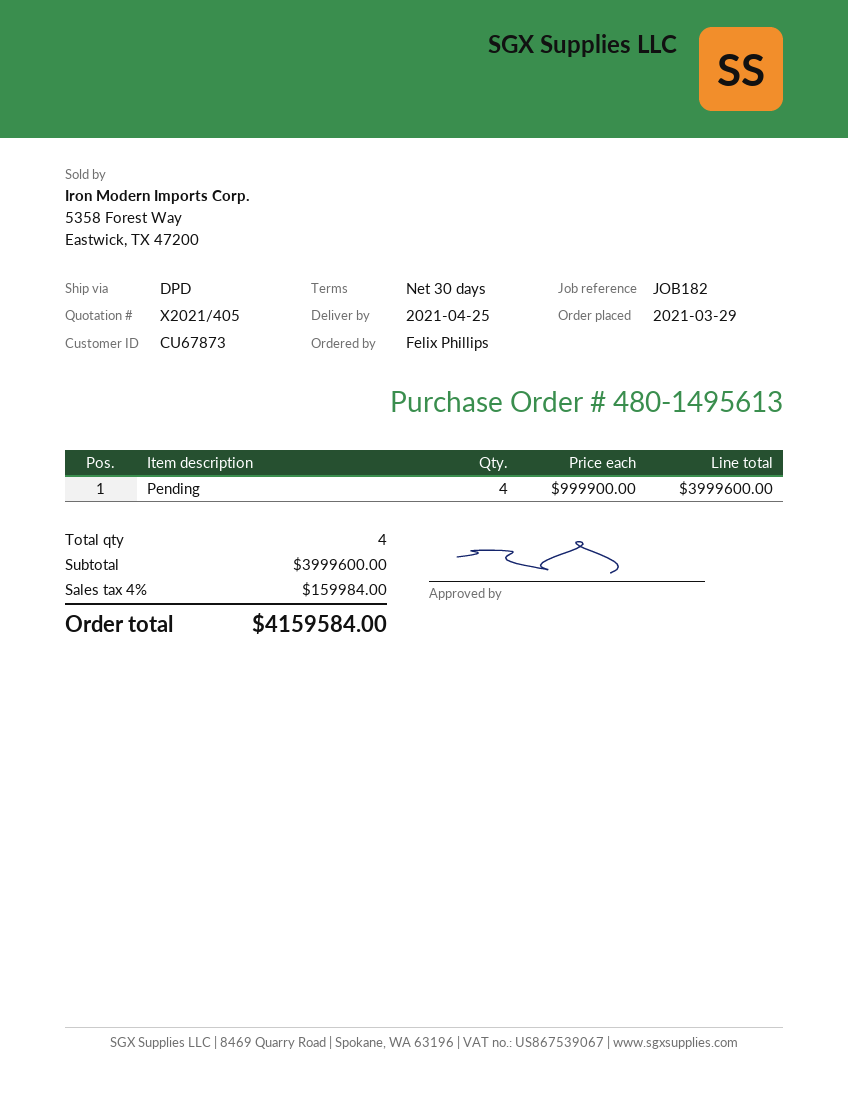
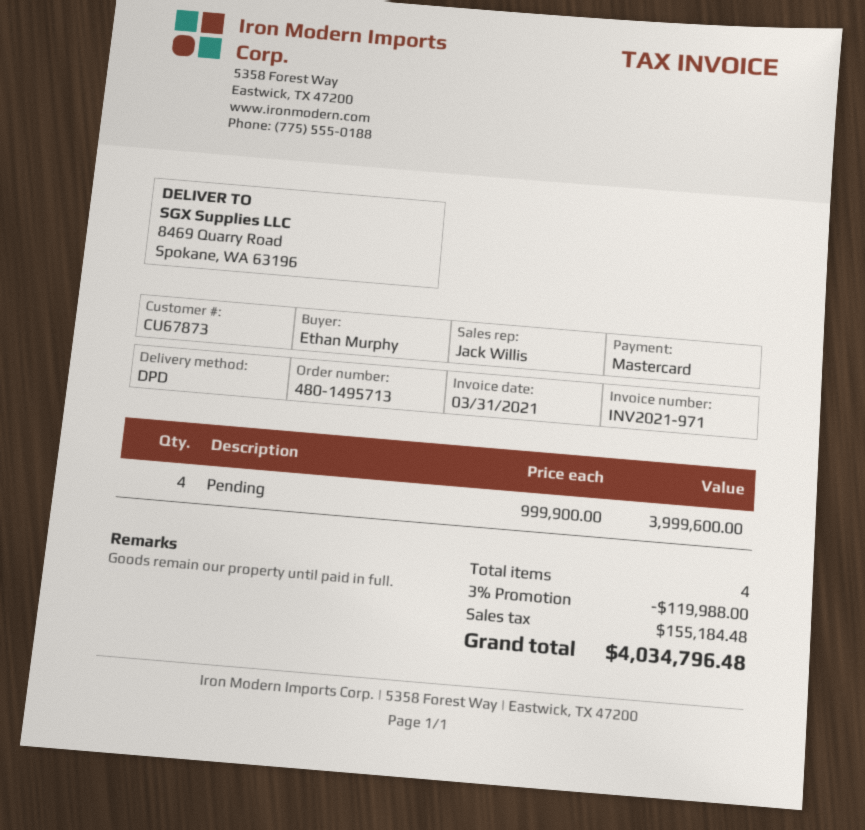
order number: 480-1495613 -> 480-1495713
ordered by: Felix Phillips -> Ethan Murphy
discount: none -> 3% = 119988.00
tax: 159984.00 -> 155184.48
total: 4159584.00 -> 4034796.48

